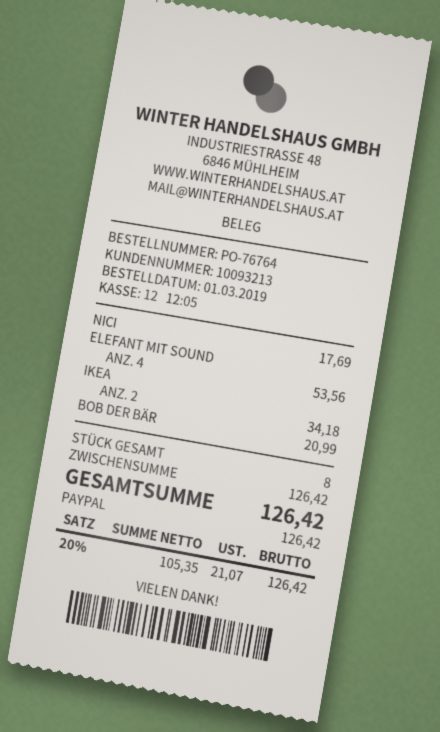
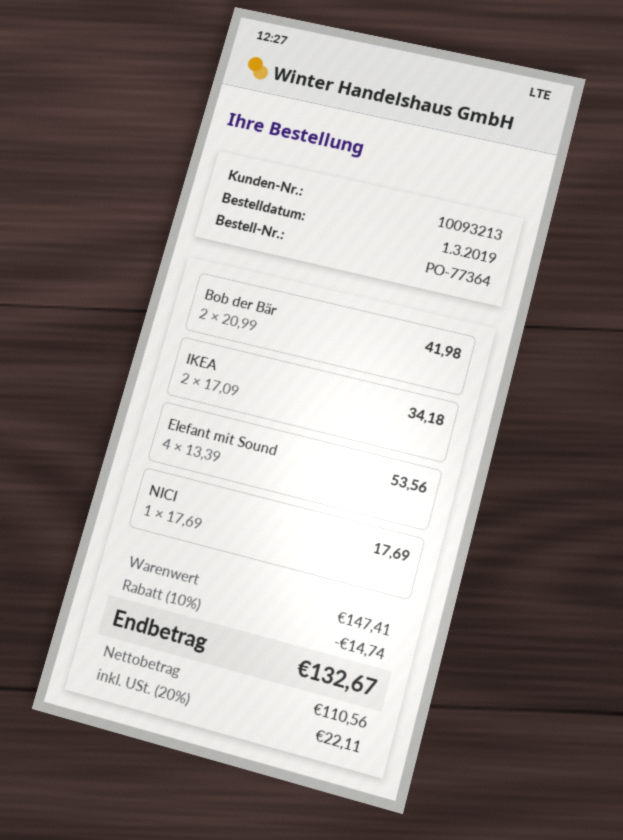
order number: PO-76764 -> PO-77364
BOB DER BÄR: 1 for 20.99 -> 2 for 41.98
subtotal: 126.42 -> 147.41
discount: none -> 10% = 14.74
net: 105.35 -> 110.56
tax: 20% = 21.07 -> 20% = 22.11
total: 126.42 -> 132.67

